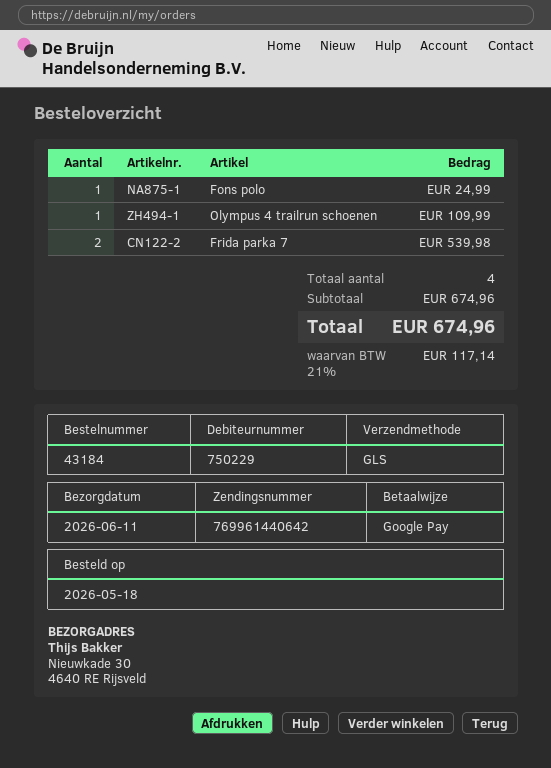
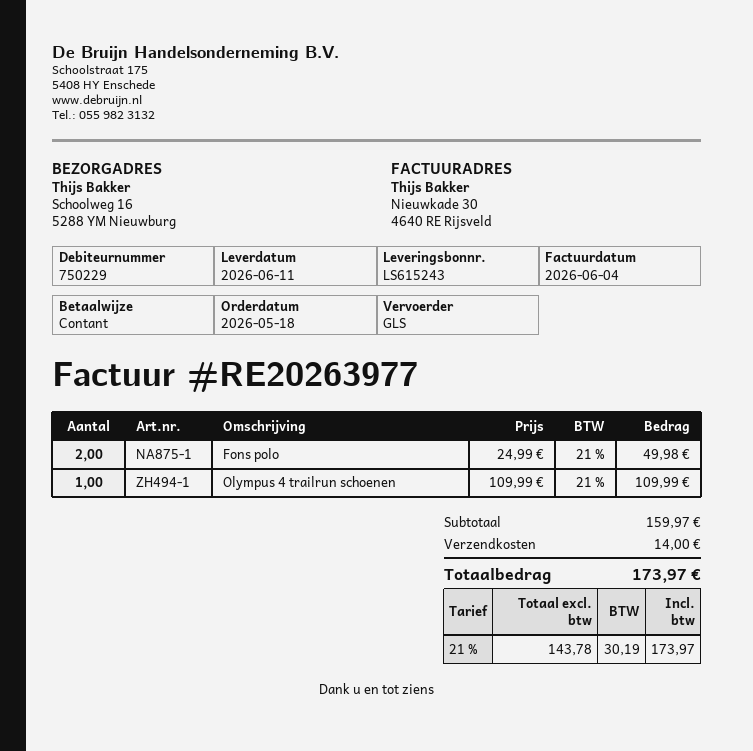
payment method: Google Pay -> cash
ship to: Nieuwkade 30, 4640 RE Rijsveld -> Schoolweg 16, 5288 YM Nieuwburg
Fons polo: 1 for 24.99 -> 2 for 49.98
Frida parka 7: 2 for 539.98 -> none
subtotal: 674.96 -> 159.97
shipping: none -> 14.00
tax: 21% = 117.14 -> 21% = 30.19
total: 674.96 -> 173.97

